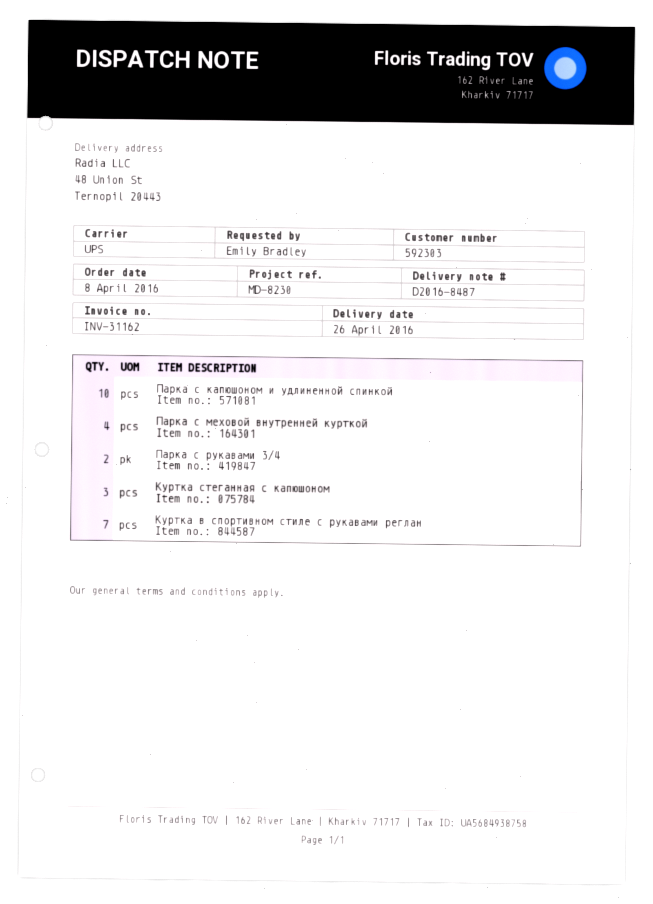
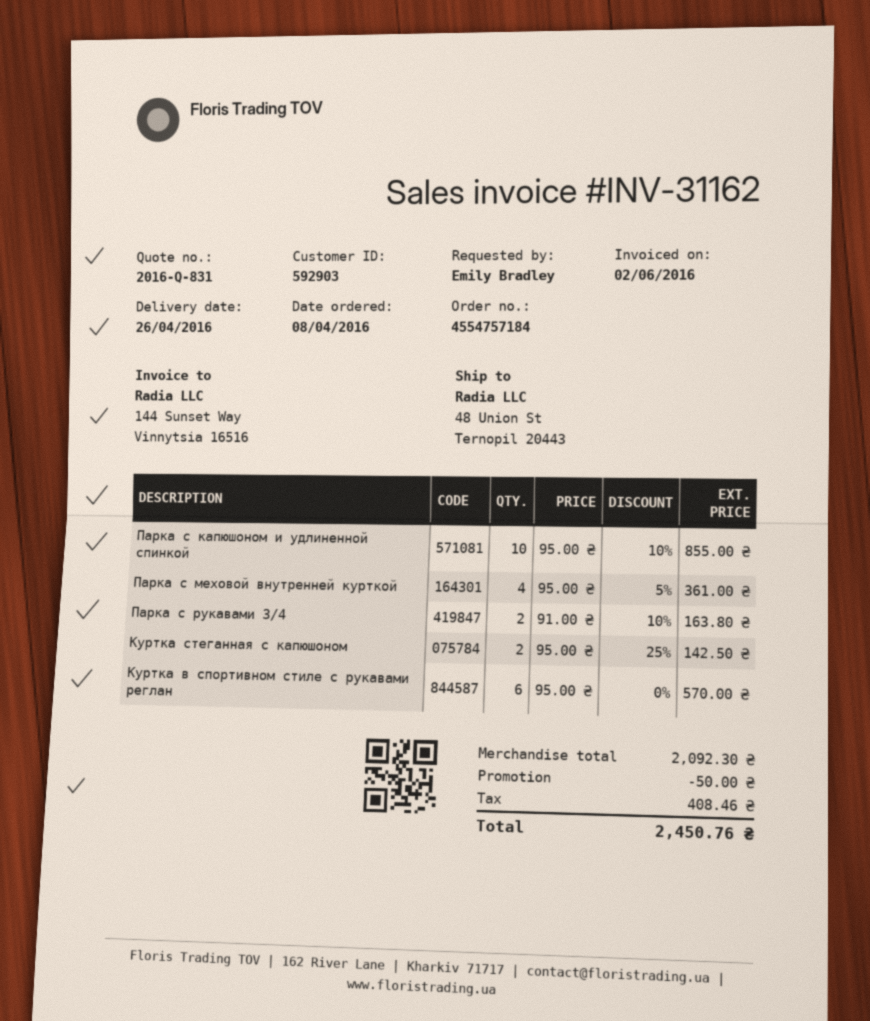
customer number: 592303 -> 592903
Куртка стеганная с капюшоном: 3 -> 2
Куртка в спортивном стиле с рукавами реглан: 7 -> 6

